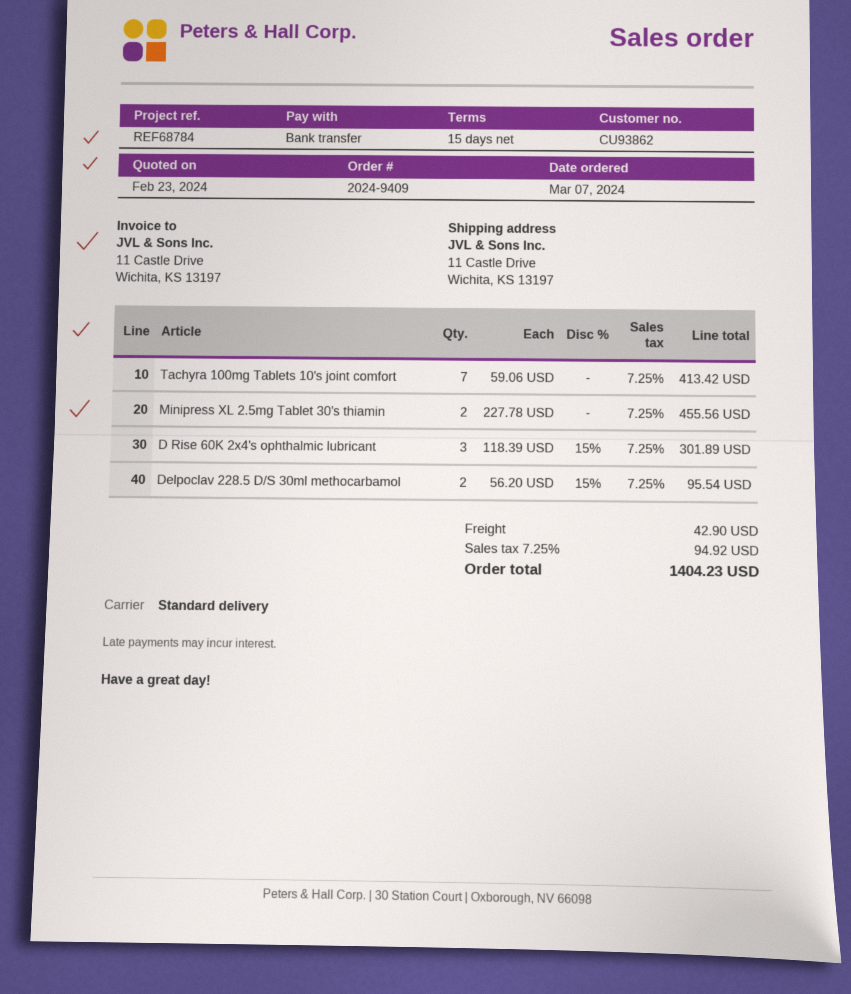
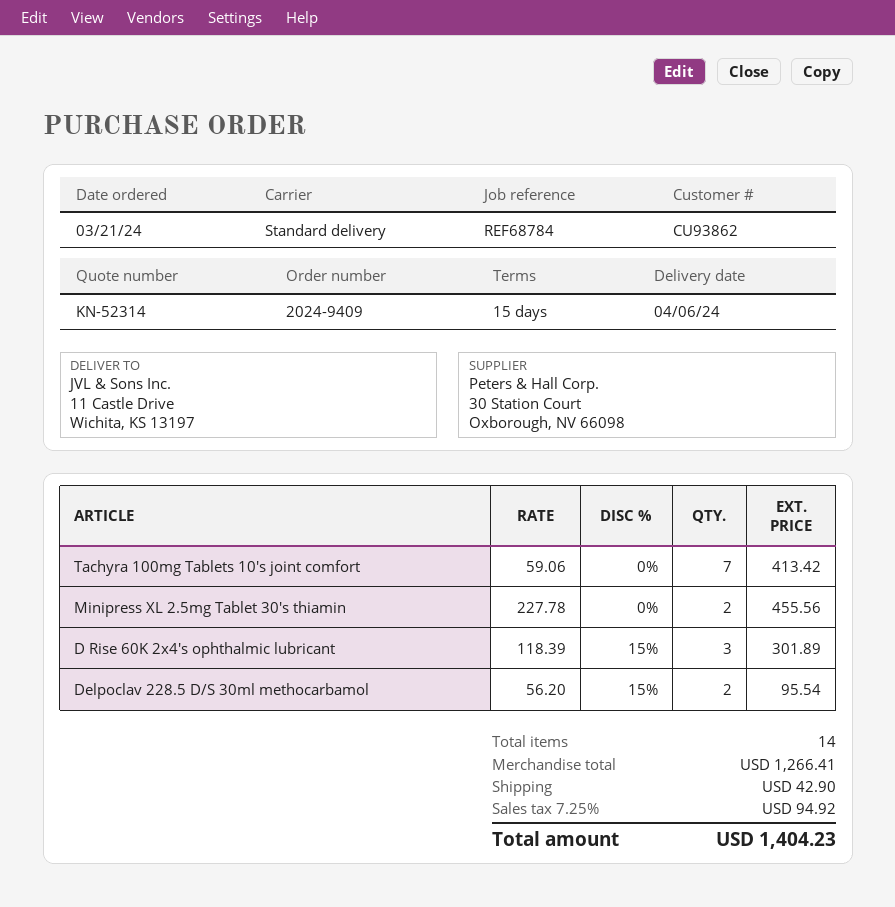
order date: 2024-03-07 -> 2024-03-21

